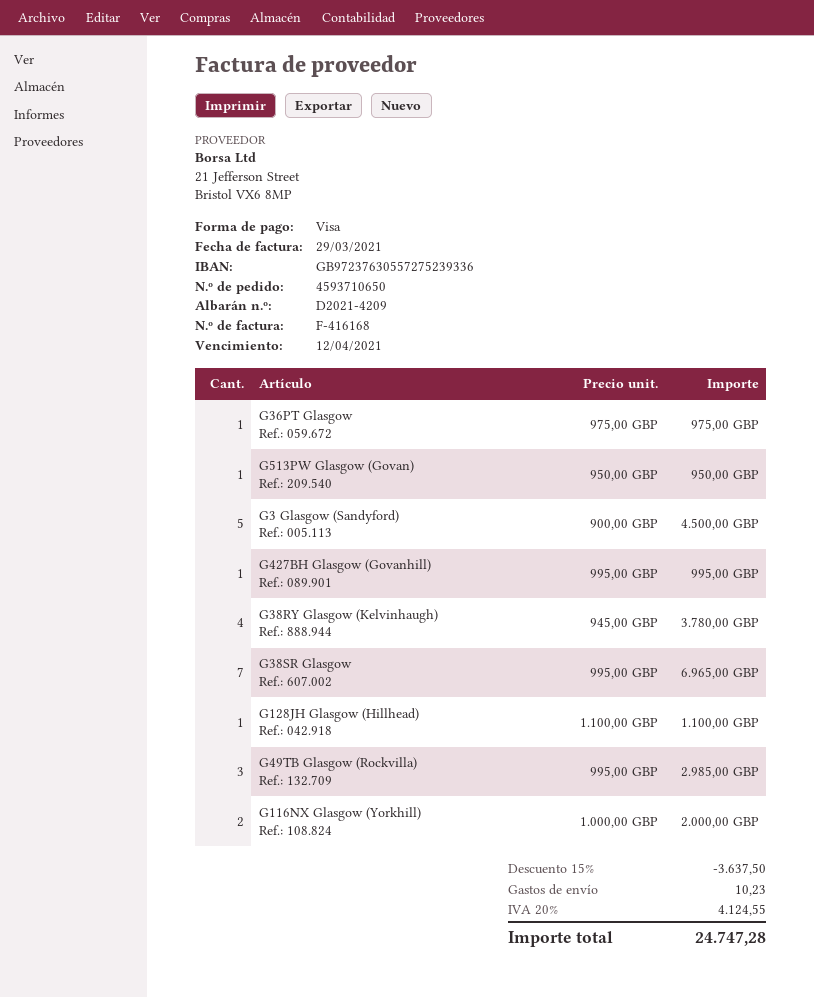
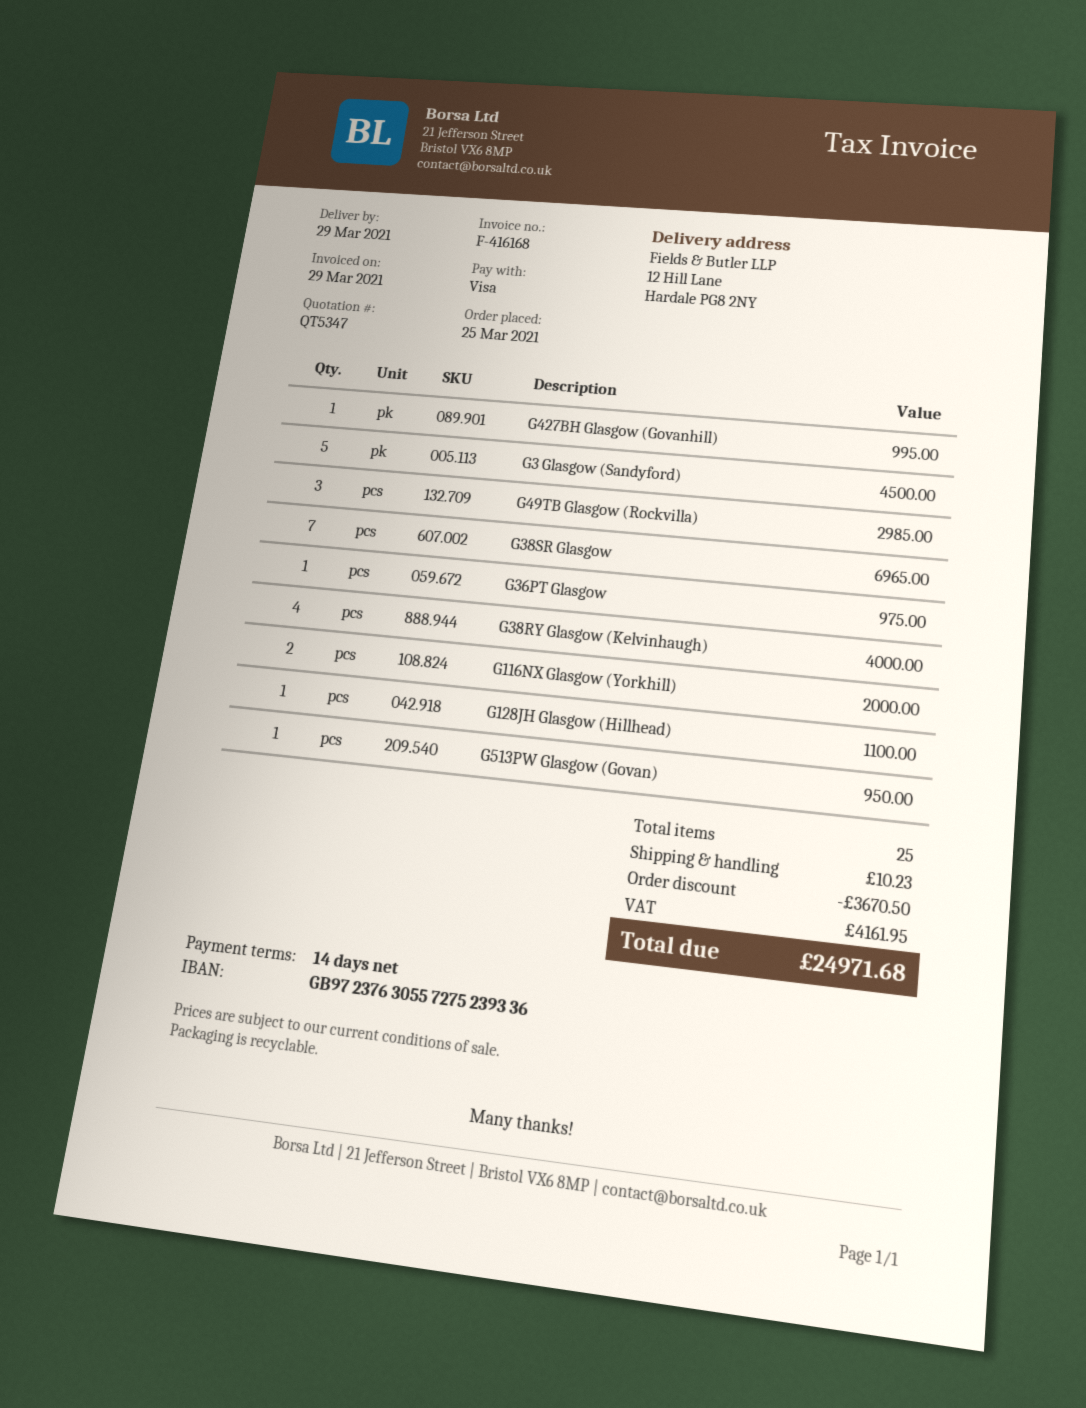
G38RY Glasgow (Kelvinhaugh): 4 for 3780.00 -> 4 for 4000.00
discount: 3637.50 -> 3670.50
tax: 4124.55 -> 4161.95
total: 24747.28 -> 24971.68

